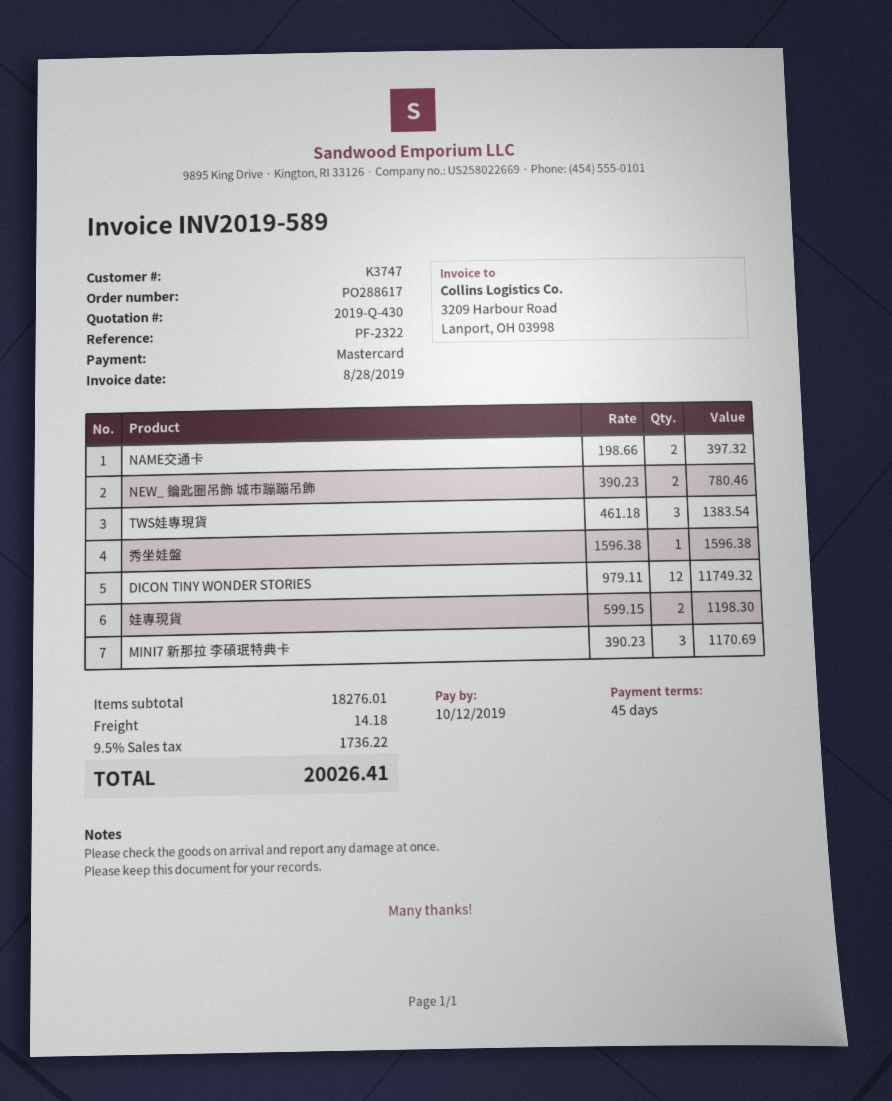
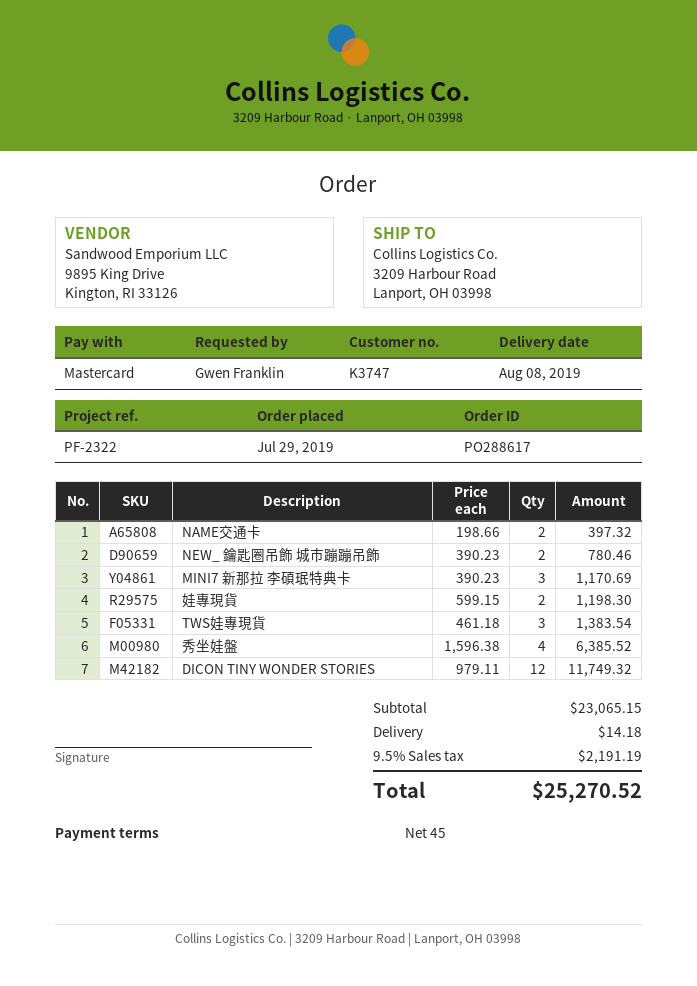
秀坐娃盤: 1 x 1596.38 = 1596.38 -> 4 x 1596.38 = 6385.52
subtotal: 18276.01 -> 23065.15
tax: 9.5% = 1736.22 -> 9.5% = 2191.19
total: 20026.41 -> 25270.52

